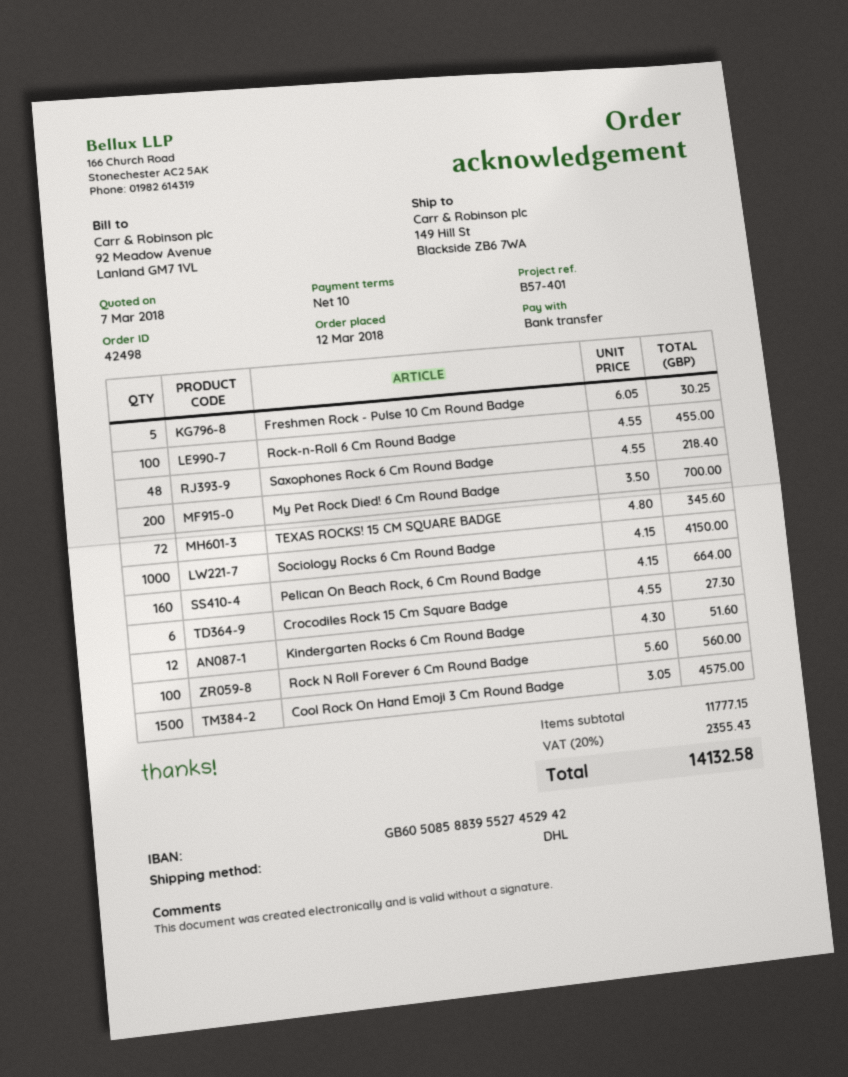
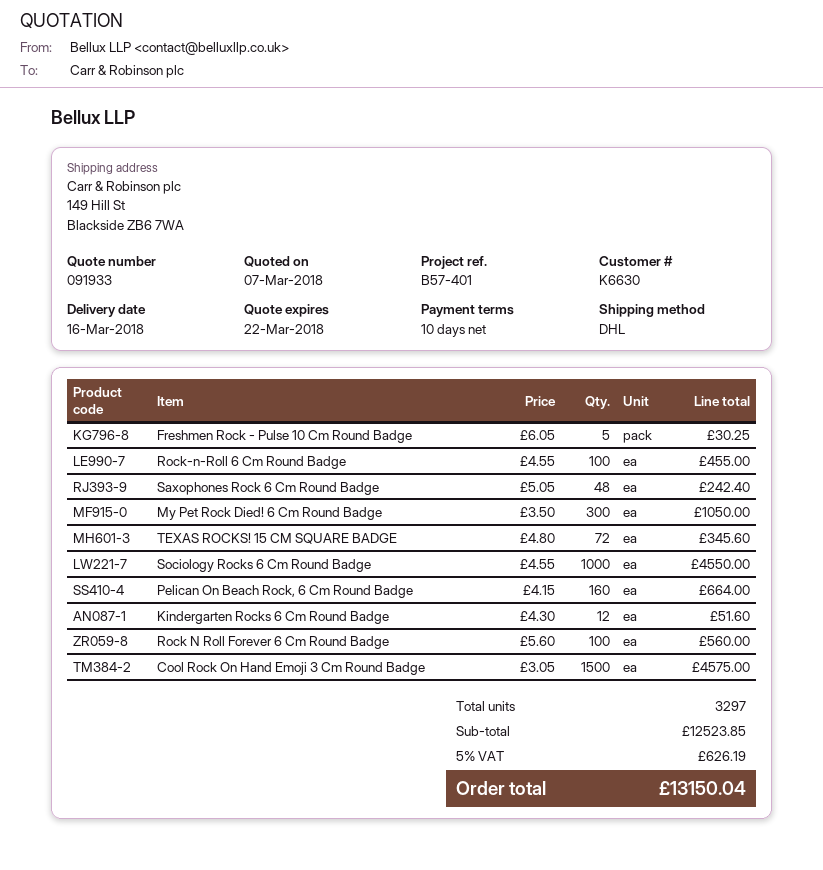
Saxophones Rock 6 Cm Round Badge: 48 x 4.55 = 218.40 -> 48 x 5.05 = 242.40
My Pet Rock Died! 6 Cm Round Badge: 200 x 3.50 = 700.00 -> 300 x 3.50 = 1050.00
Sociology Rocks 6 Cm Round Badge: 1000 x 4.15 = 4150.00 -> 1000 x 4.55 = 4550.00
Crocodiles Rock 15 Cm Square Badge: 6 x 4.55 = 27.30 -> none
subtotal: 11777.15 -> 12523.85
tax: 20% = 2355.43 -> 5% = 626.19
total: 14132.58 -> 13150.04

